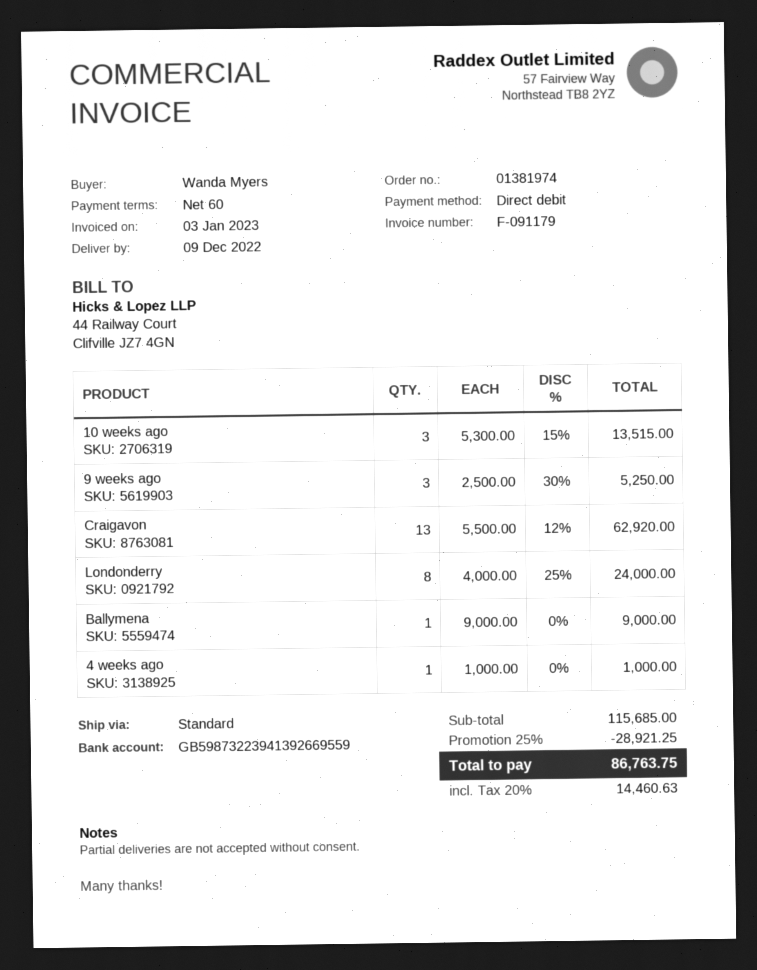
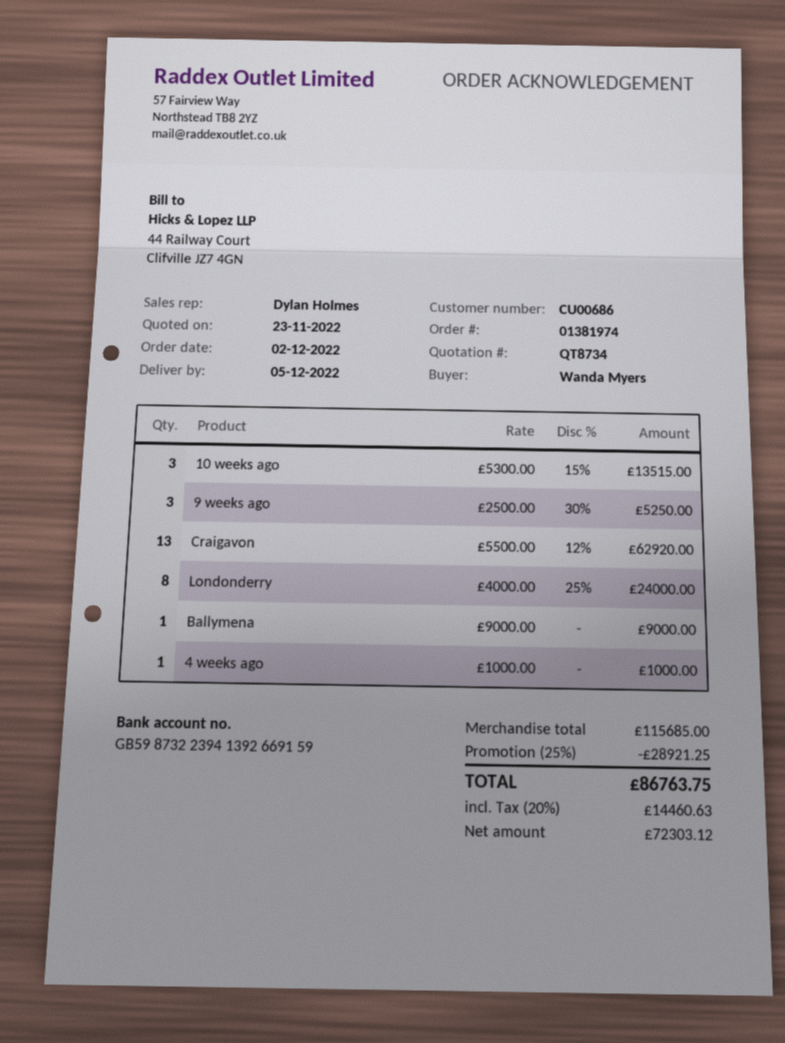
delivery date: 2022-12-09 -> 2022-12-05
bank account: GB59873223941392669559 -> GB59873223941392669159

